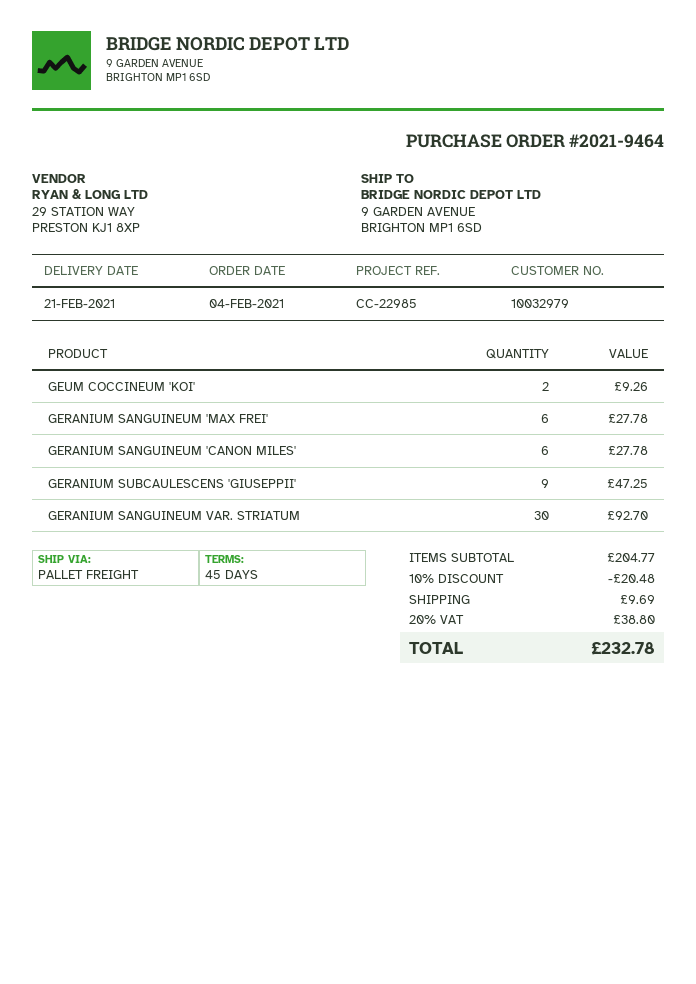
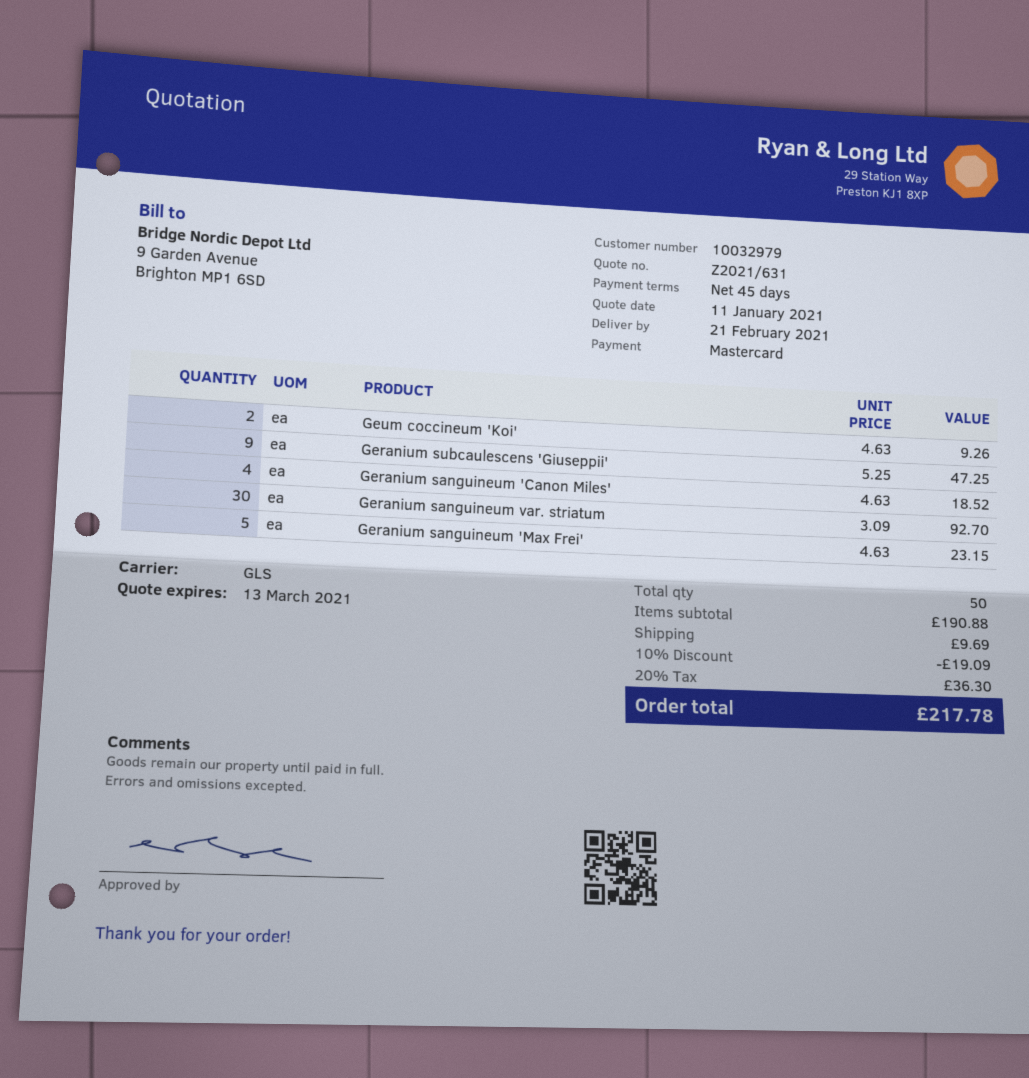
shipping method: pallet freight -> GLS
GERANIUM SANGUINEUM 'MAX FREI': 6 for 27.78 -> 5 for 23.15
GERANIUM SANGUINEUM 'CANON MILES': 6 for 27.78 -> 4 for 18.52
subtotal: 204.77 -> 190.88
discount: 10% = 20.48 -> 10% = 19.09
tax: 20% = 38.80 -> 20% = 36.30
total: 232.78 -> 217.78

